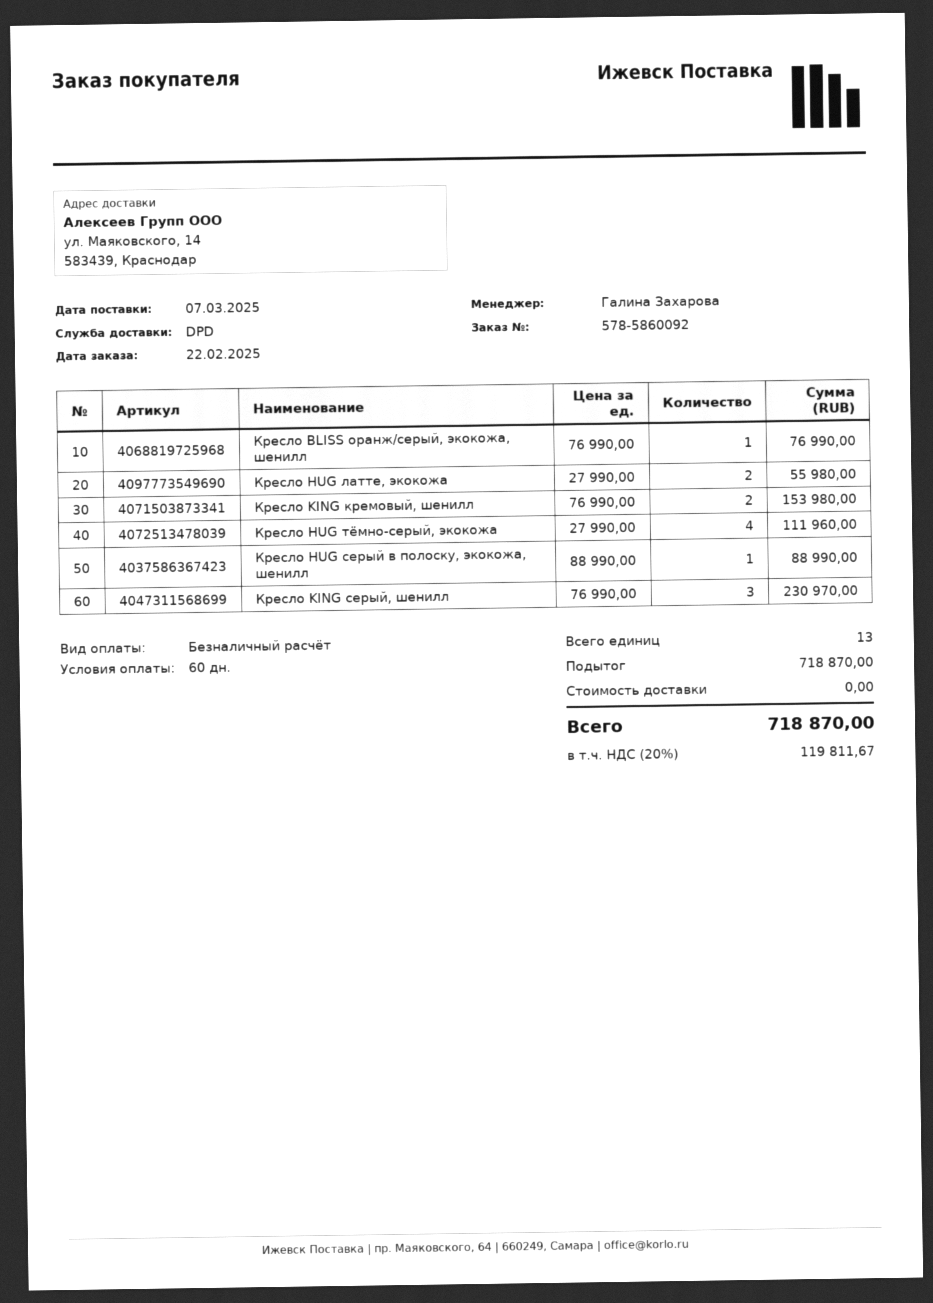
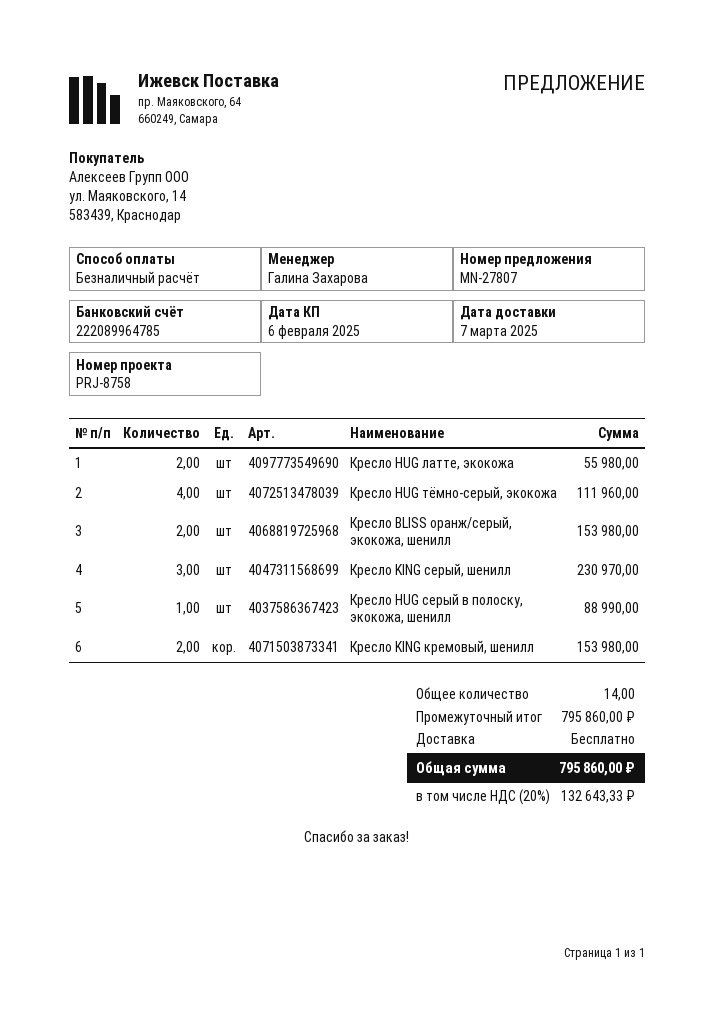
Кресло BLISS оранж/серый, экокожа, шенилл: 1 for 76990.00 -> 2 for 153980.00
total quantity: 13 -> 14
subtotal: 718870.00 -> 795860.00
tax: 20% = 119811.67 -> 20% = 132643.33
total: 718870.00 -> 795860.00

